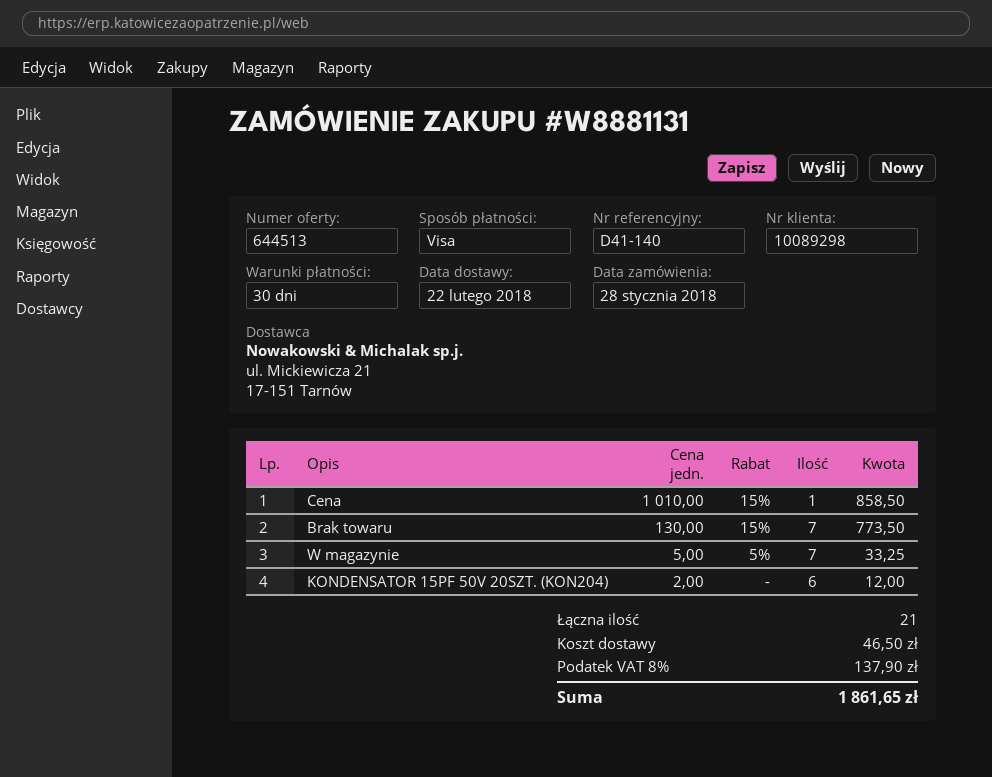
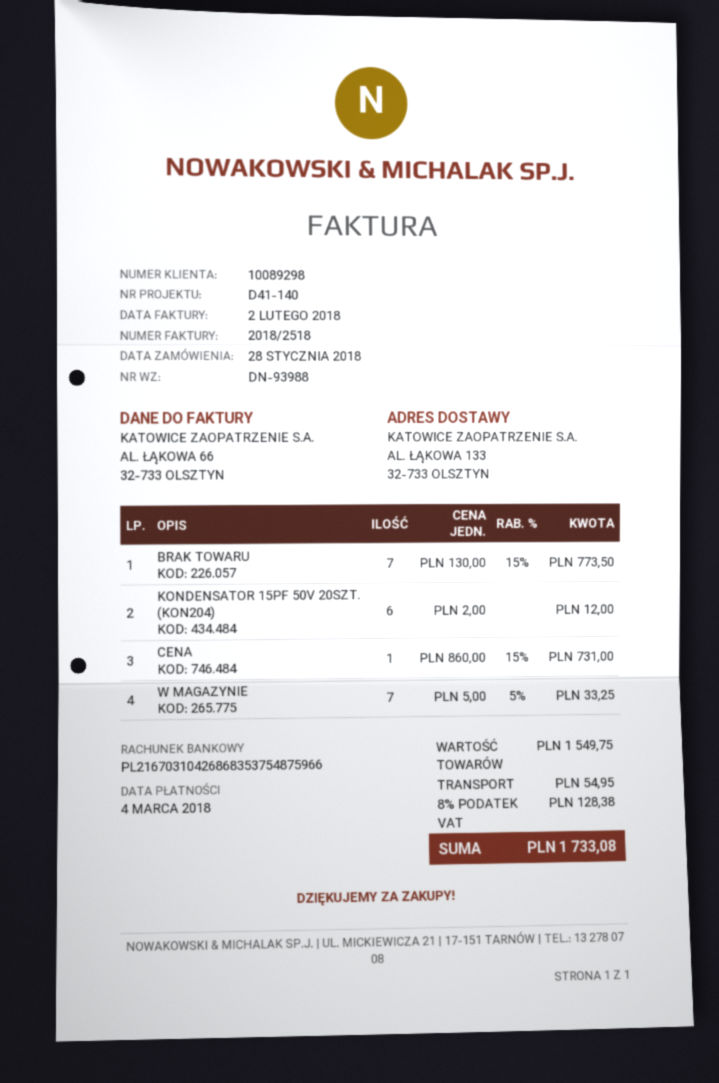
Cena: 1 x 1010.00 - 15% = 858.50 -> 1 x 860.00 - 15% = 731.00
shipping: 46.50 -> 54.95
tax: 8% = 137.90 -> 8% = 128.38
total: 1861.65 -> 1733.08

